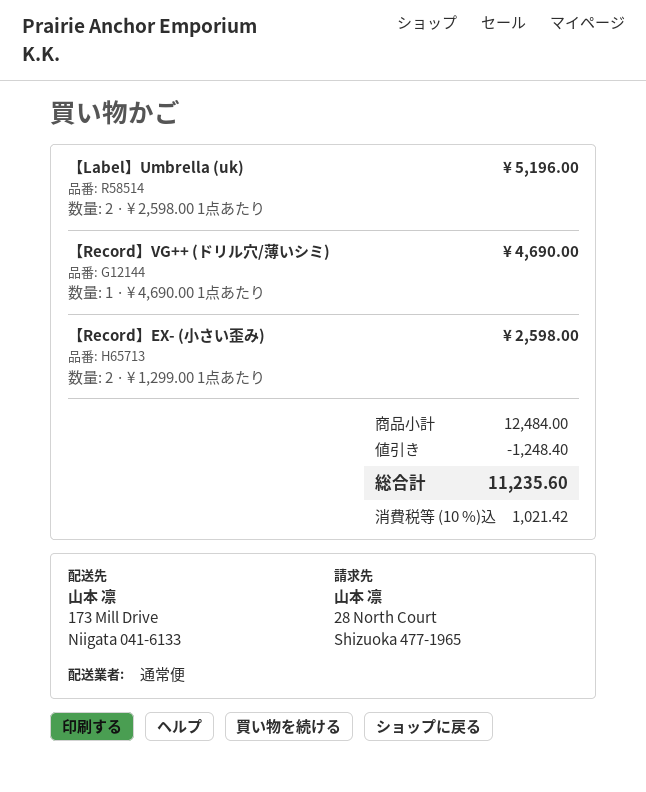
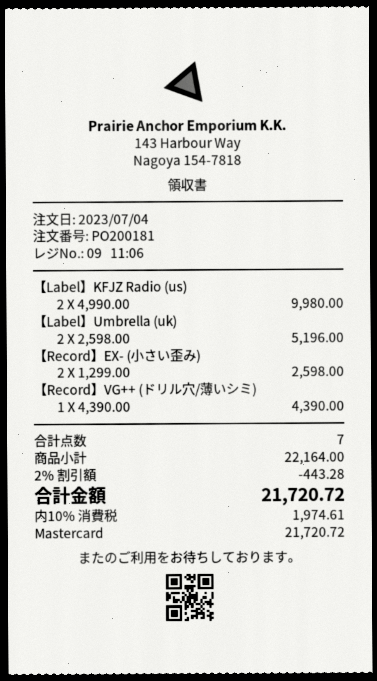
【Record】VG++ (ドリル穴/薄いシミ): 1 x 4690.00 = 4690.00 -> 1 x 4390.00 = 4390.00
【Label】KFJZ Radio (us): none -> 2 x 4990.00 = 9980.00
subtotal: 12484.00 -> 22164.00
discount: 1248.40 -> 443.28
tax: 10% = 1021.42 -> 10% = 1974.61
total: 11235.60 -> 21720.72

